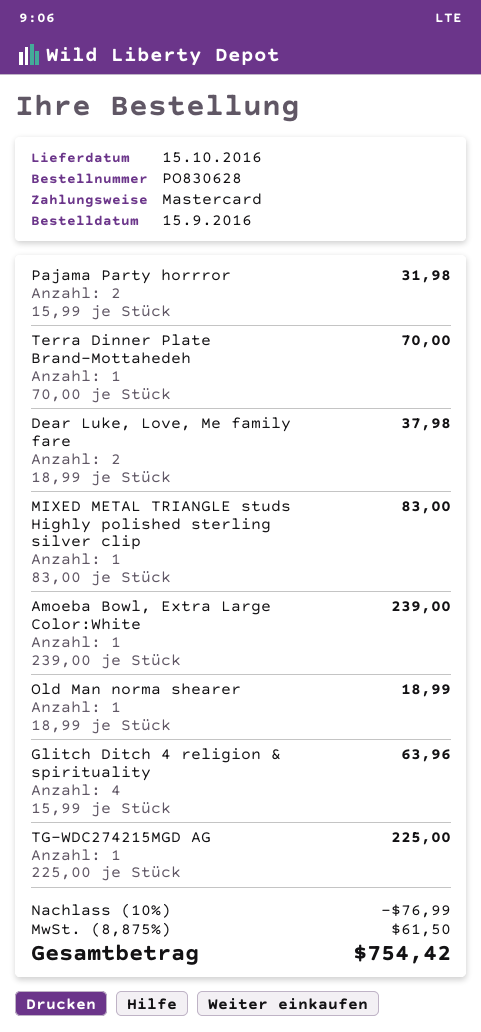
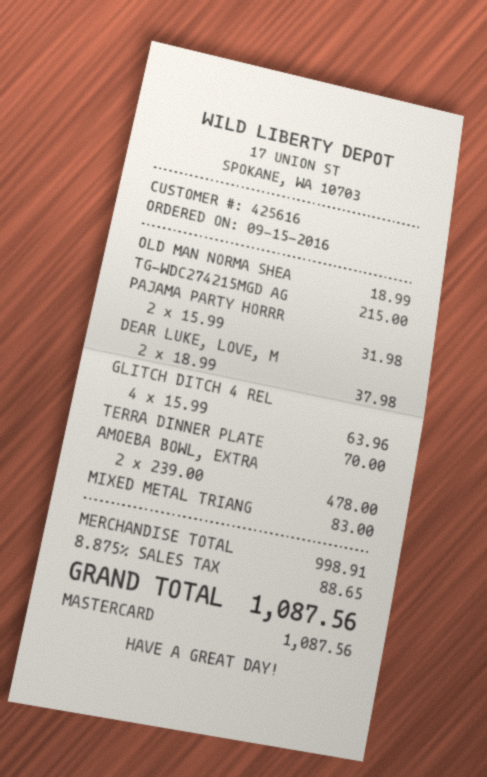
Amoeba Bowl, Extra Large Color:White: 1 x 239.00 = 239.00 -> 2 x 239.00 = 478.00
TG-WDC274215MGD AG: 1 x 225.00 = 225.00 -> 1 x 215.00 = 215.00
discount: 10% = 76.99 -> none
tax: 8.875% = 61.50 -> 8.875% = 88.65
total: 754.42 -> 1087.56

